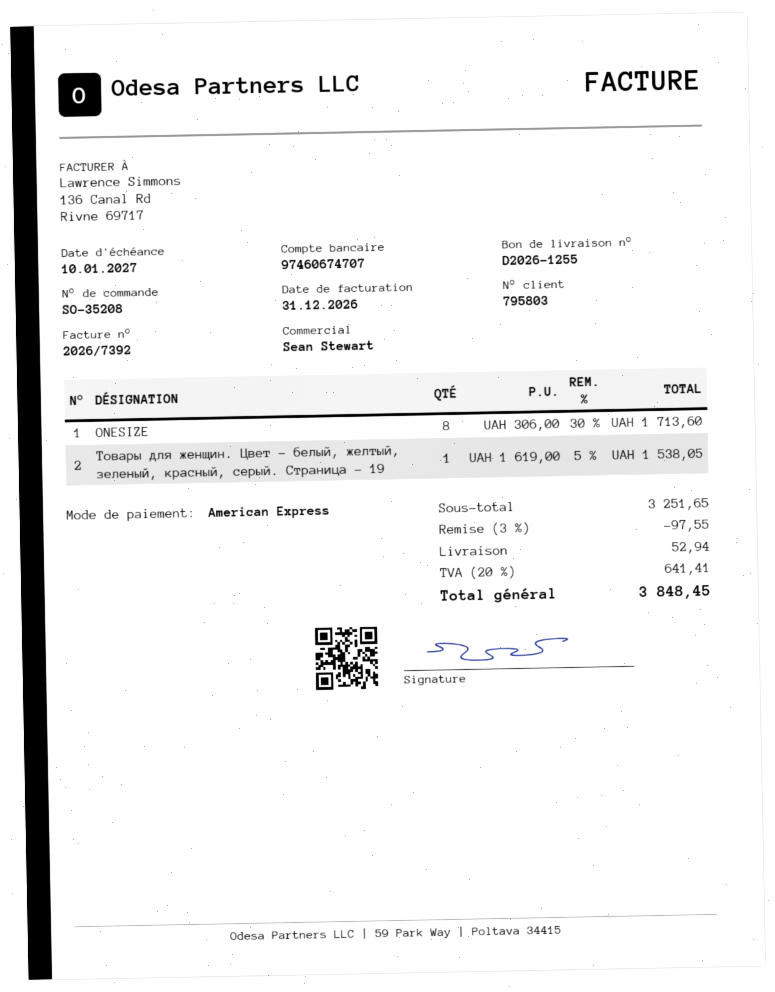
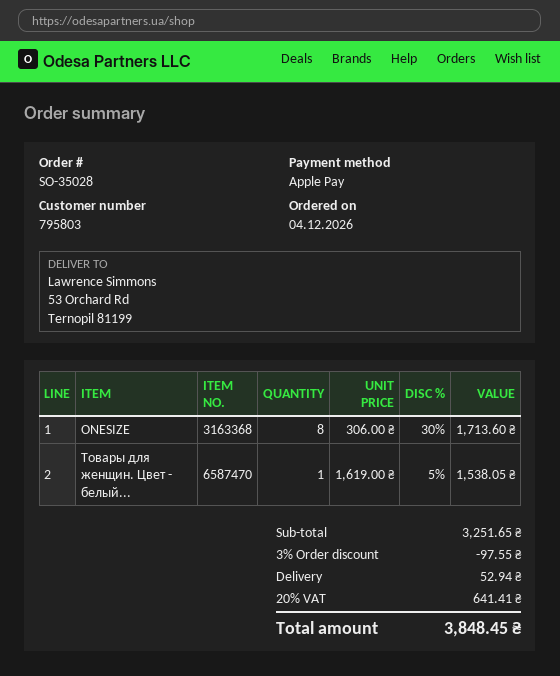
order number: SO-35208 -> SO-35028
payment method: American Express -> Apple Pay

